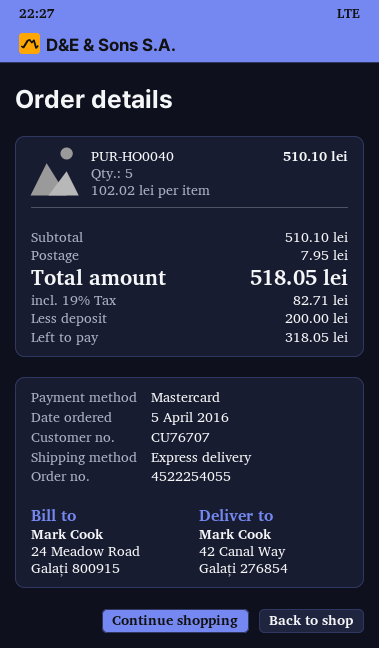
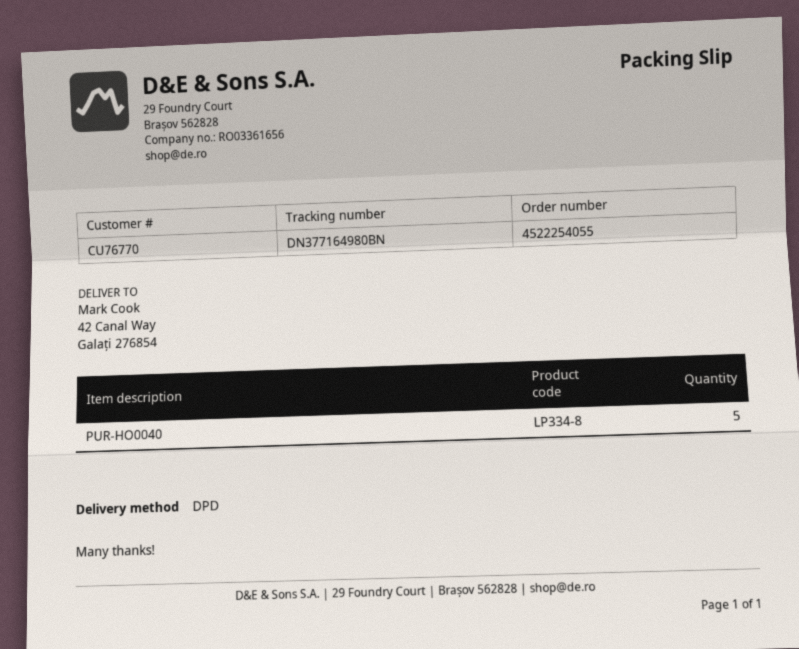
customer number: CU76707 -> CU76770
shipping method: express -> DPD

